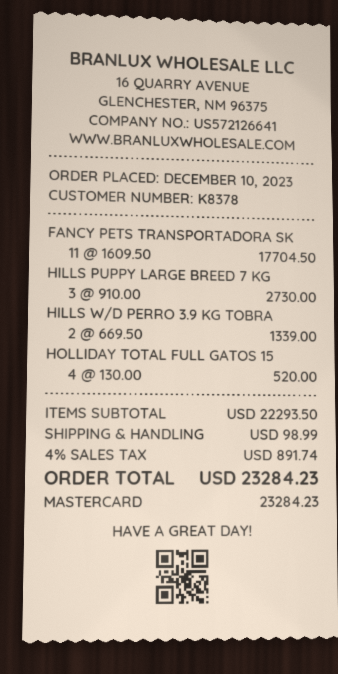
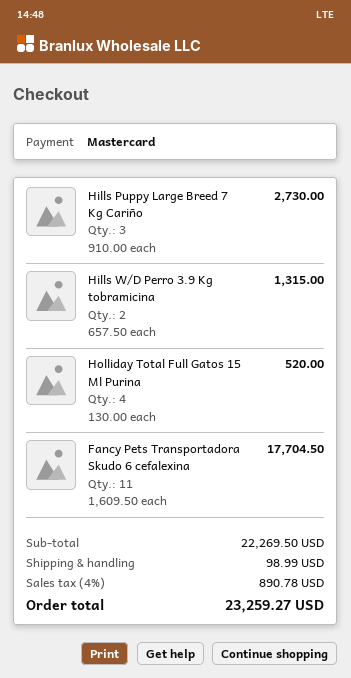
HILLS W/D PERRO 3.9 KG TOBRA: 2 x 669.50 = 1339.00 -> 2 x 657.50 = 1315.00
subtotal: 22293.50 -> 22269.50
tax: 4% = 891.74 -> 4% = 890.78
total: 23284.23 -> 23259.27

